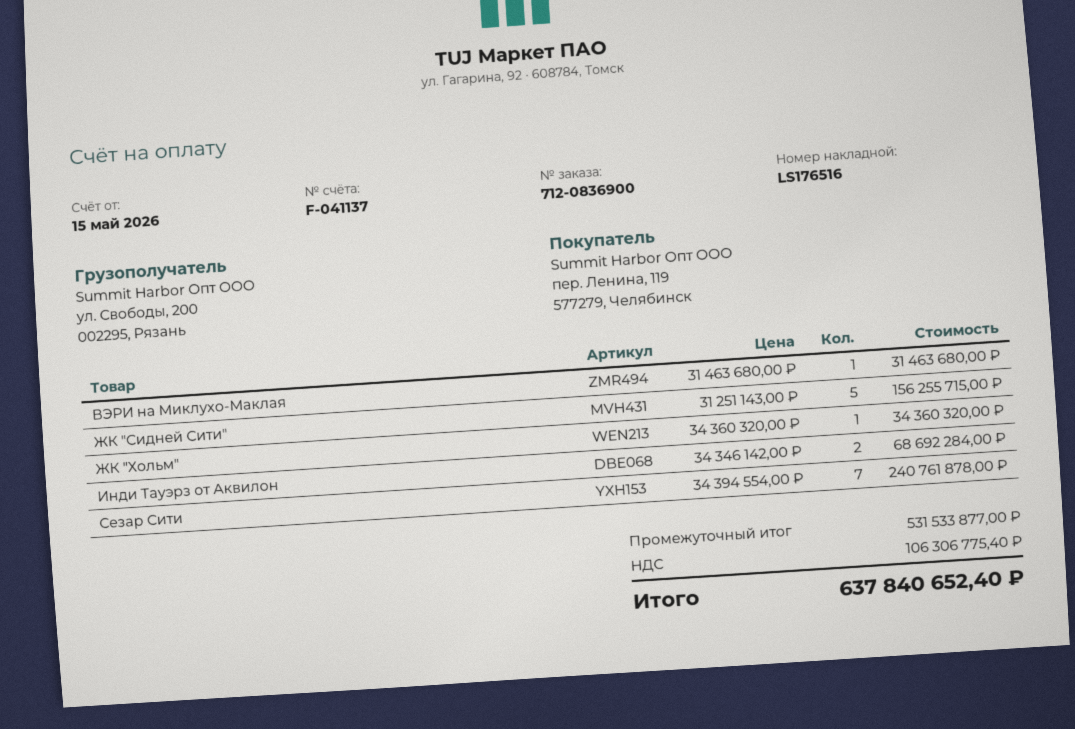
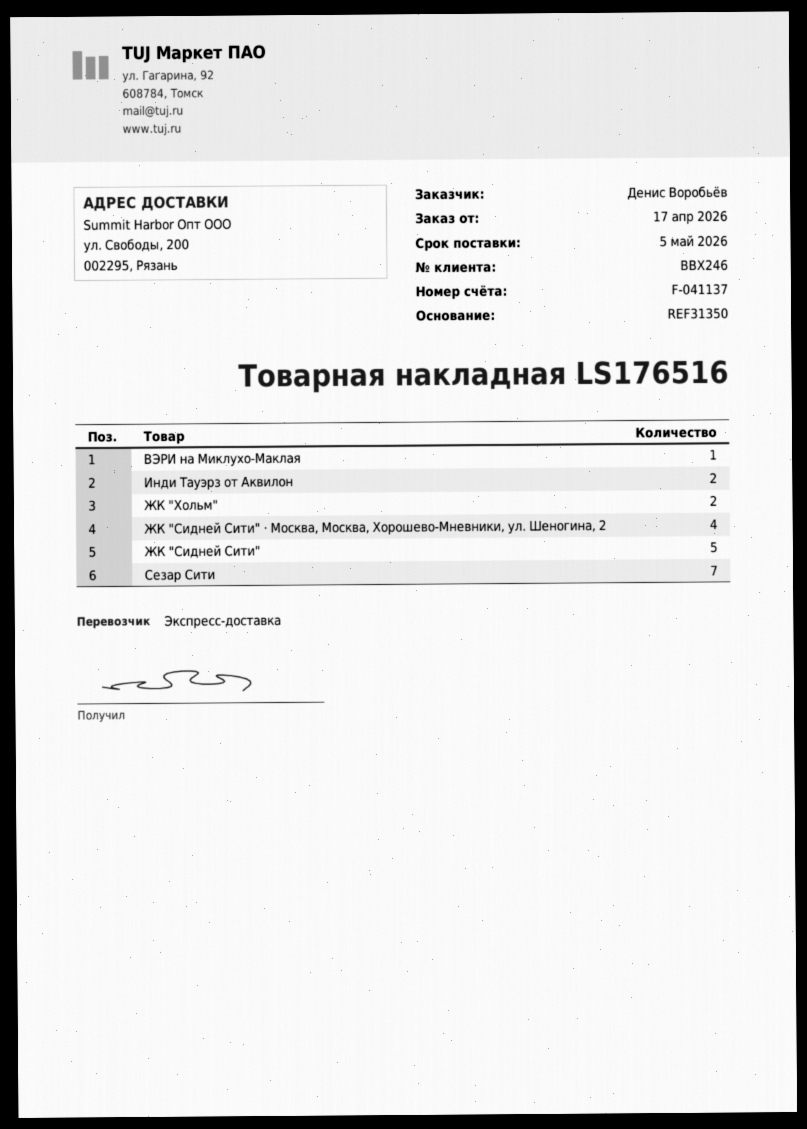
ЖК "Хольм": 1 -> 2
ЖК "Сидней Сити" · Москва, Москва, Хорошево-Мневники, ул. Шеногина, 2: none -> 4

